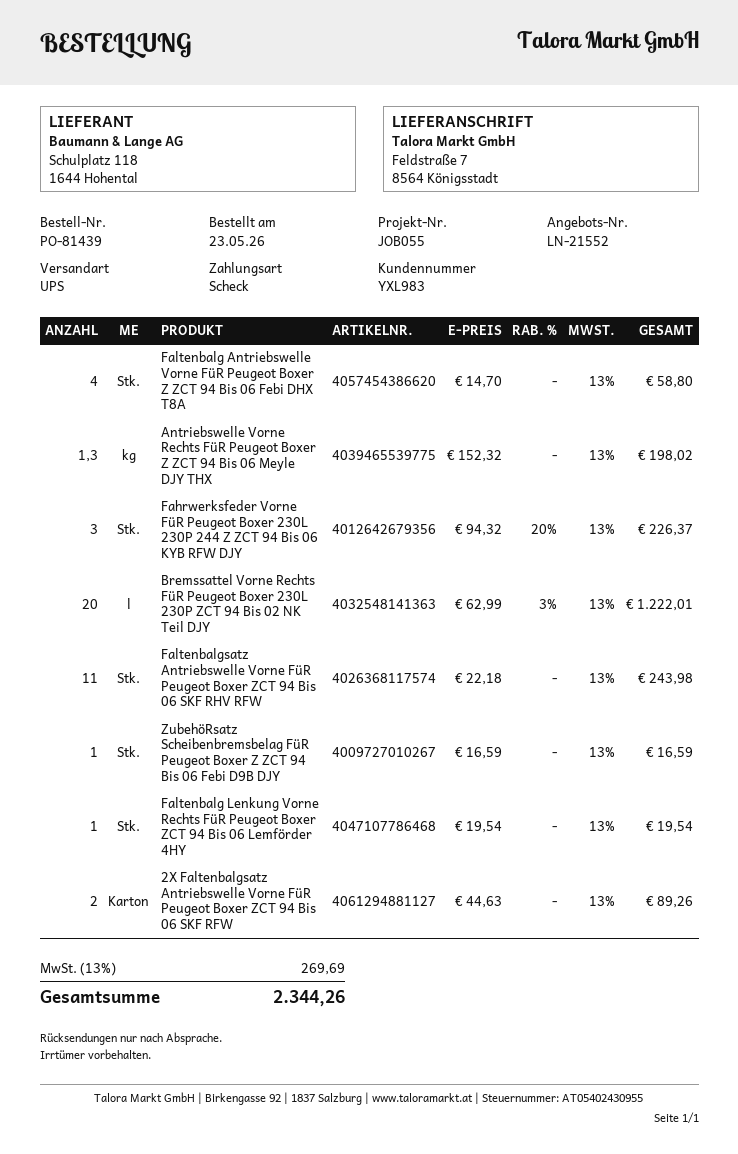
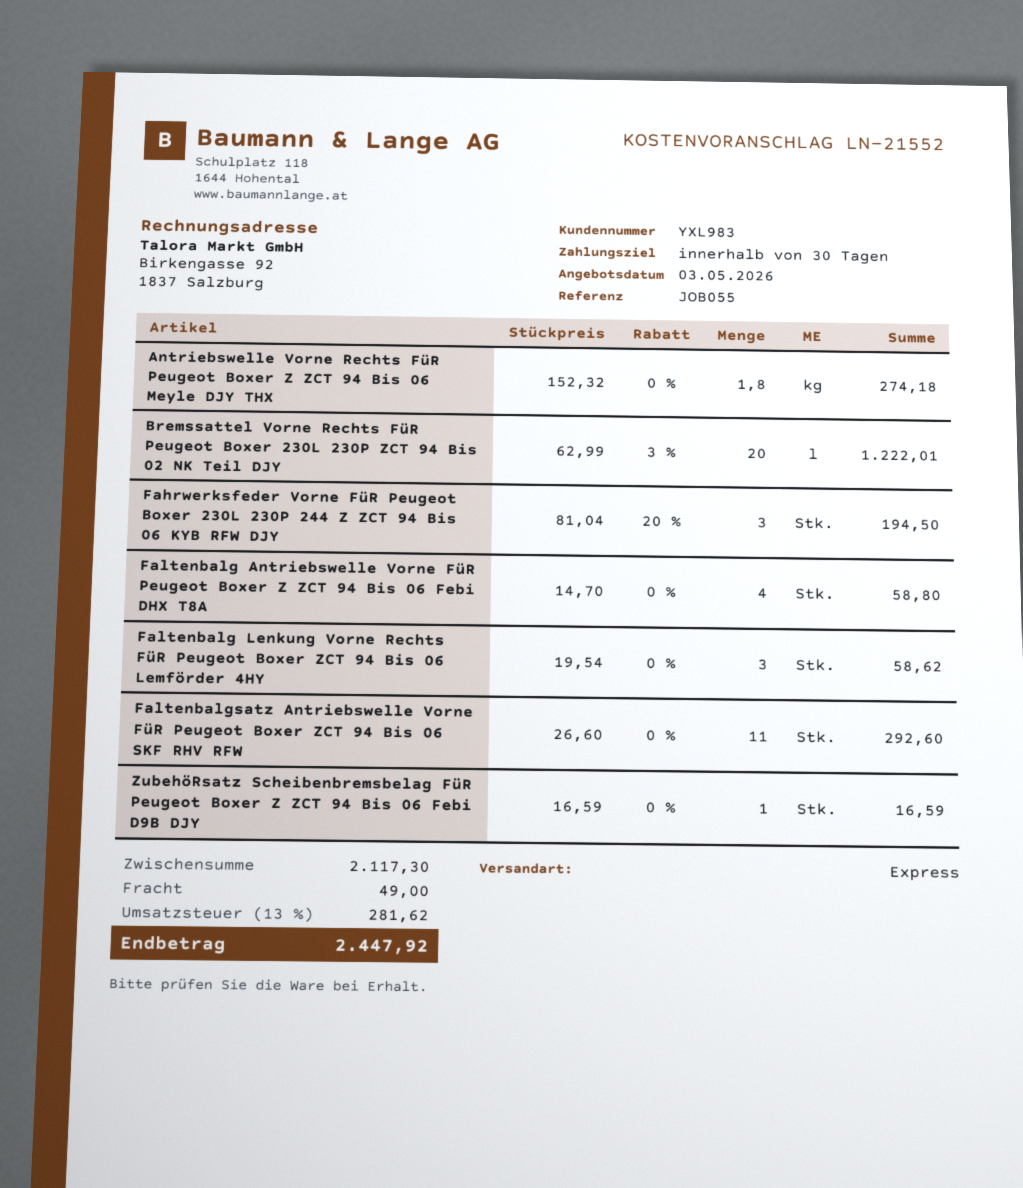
shipping method: UPS -> express
Antriebswelle Vorne Rechts FüR Peugeot Boxer Z ZCT 94 Bis 06 Meyle DJY THX: 1.3 x 152.32 = 198.02 -> 1.8 x 152.32 = 274.18
Fahrwerksfeder Vorne FüR Peugeot Boxer 230L 230P 244 Z ZCT 94 Bis 06 KYB RFW DJY: 3 x 94.32 - 20% = 226.37 -> 3 x 81.04 - 20% = 194.50
Faltenbalgsatz Antriebswelle Vorne FüR Peugeot Boxer ZCT 94 Bis 06 SKF RHV RFW: 11 x 22.18 = 243.98 -> 11 x 26.60 = 292.60
Faltenbalg Lenkung Vorne Rechts FüR Peugeot Boxer ZCT 94 Bis 06 Lemförder 4HY: 1 x 19.54 = 19.54 -> 3 x 19.54 = 58.62
2X Faltenbalgsatz Antriebswelle Vorne FüR Peugeot Boxer ZCT 94 Bis 06 SKF RFW: 2 x 44.63 = 89.26 -> none
shipping: none -> 49.00
tax: 13% = 269.69 -> 13% = 281.62
total: 2344.26 -> 2447.92

